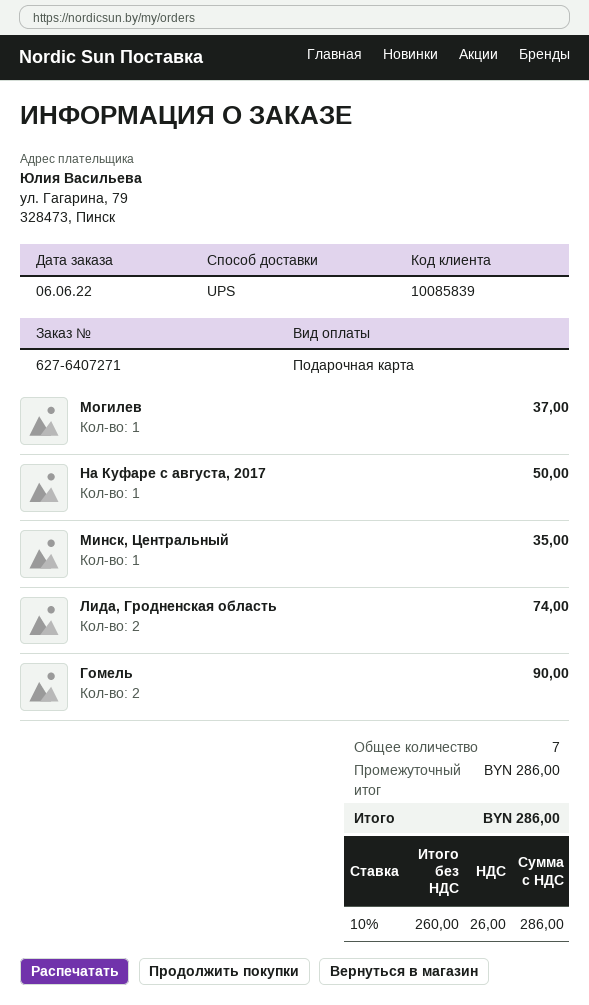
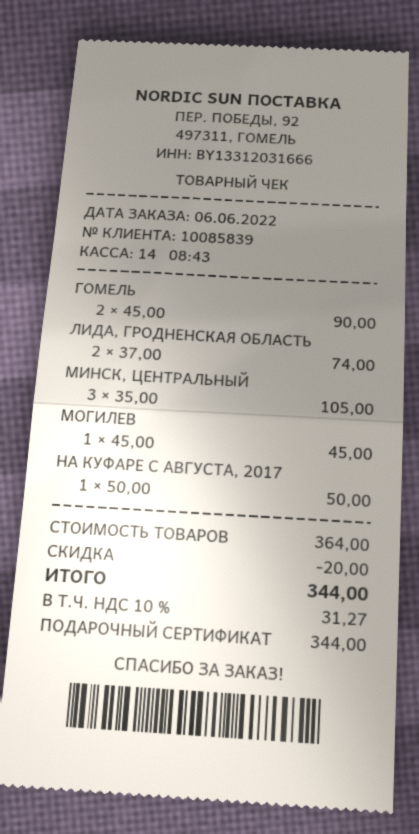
Могилев: 1 for 37.00 -> 1 for 45.00
Минск, Центральный: 1 for 35.00 -> 3 for 105.00
subtotal: 286.00 -> 364.00
discount: none -> 20.00
tax: 10% = 26.00 -> 10% = 31.27
total: 286.00 -> 344.00

